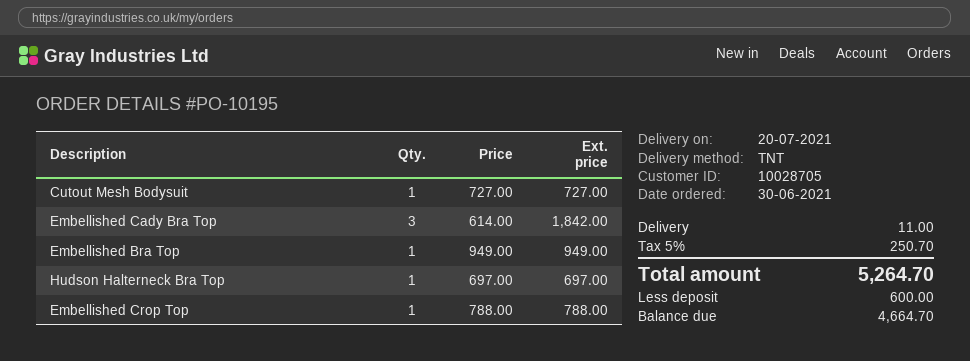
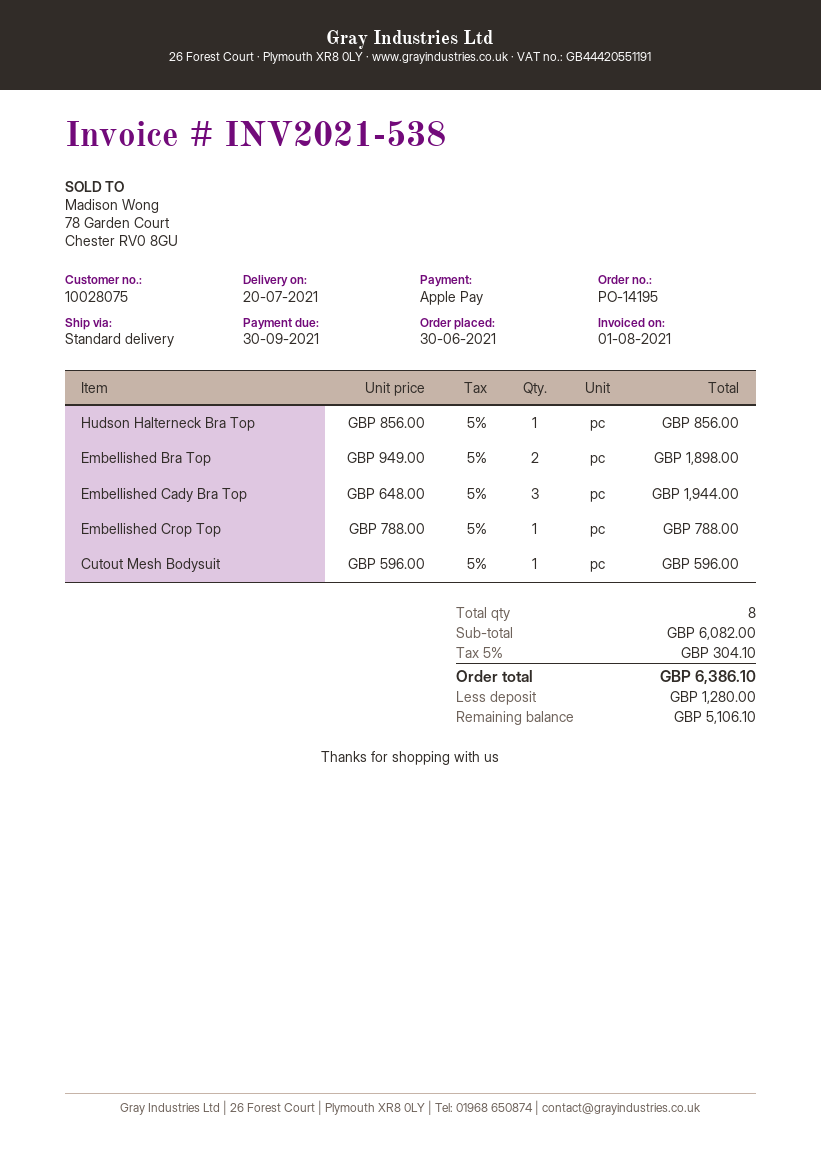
order number: PO-10195 -> PO-14195
customer number: 10028705 -> 10028075
shipping method: TNT -> standard
Cutout Mesh Bodysuit: 1 x 727.00 = 727.00 -> 1 x 596.00 = 596.00
Embellished Cady Bra Top: 3 x 614.00 = 1842.00 -> 3 x 648.00 = 1944.00
Embellished Bra Top: 1 x 949.00 = 949.00 -> 2 x 949.00 = 1898.00
Hudson Halterneck Bra Top: 1 x 697.00 = 697.00 -> 1 x 856.00 = 856.00
shipping: 11.00 -> none
tax: 5% = 250.70 -> 5% = 304.10
total: 5264.70 -> 6386.10
deposit: 600.00 -> 1280.00
balance: 4664.70 -> 5106.10

